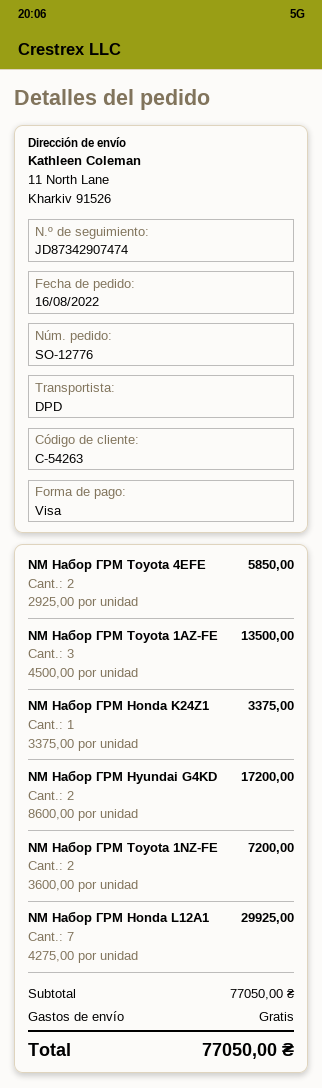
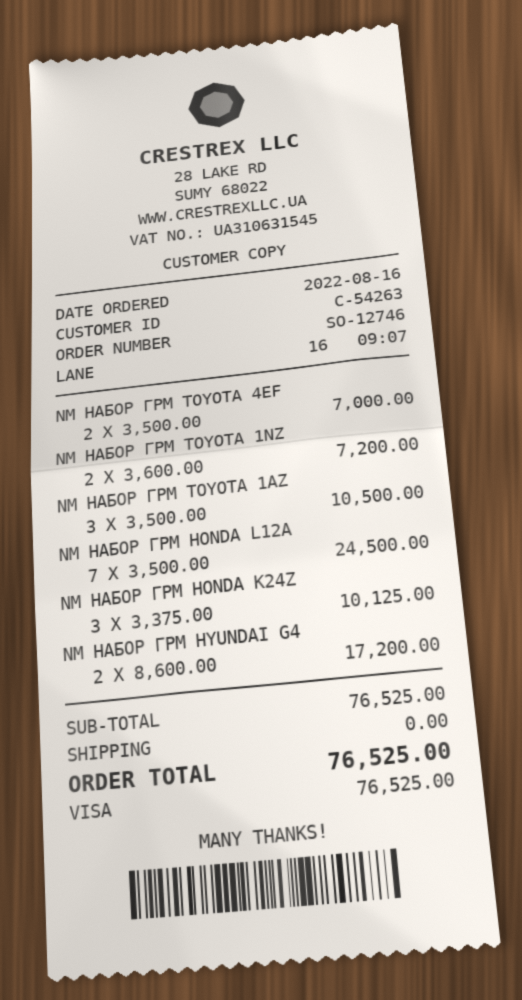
order number: SO-12776 -> SO-12746
NM Набор ГРМ Toyota 4EFE: 2 x 2925.00 = 5850.00 -> 2 x 3500.00 = 7000.00
NM Набор ГРМ Toyota 1AZ-FE: 3 x 4500.00 = 13500.00 -> 3 x 3500.00 = 10500.00
NM Набор ГРМ Honda K24Z1: 1 x 3375.00 = 3375.00 -> 3 x 3375.00 = 10125.00
NM Набор ГРМ Honda L12A1: 7 x 4275.00 = 29925.00 -> 7 x 3500.00 = 24500.00
subtotal: 77050.00 -> 76525.00
total: 77050.00 -> 76525.00

